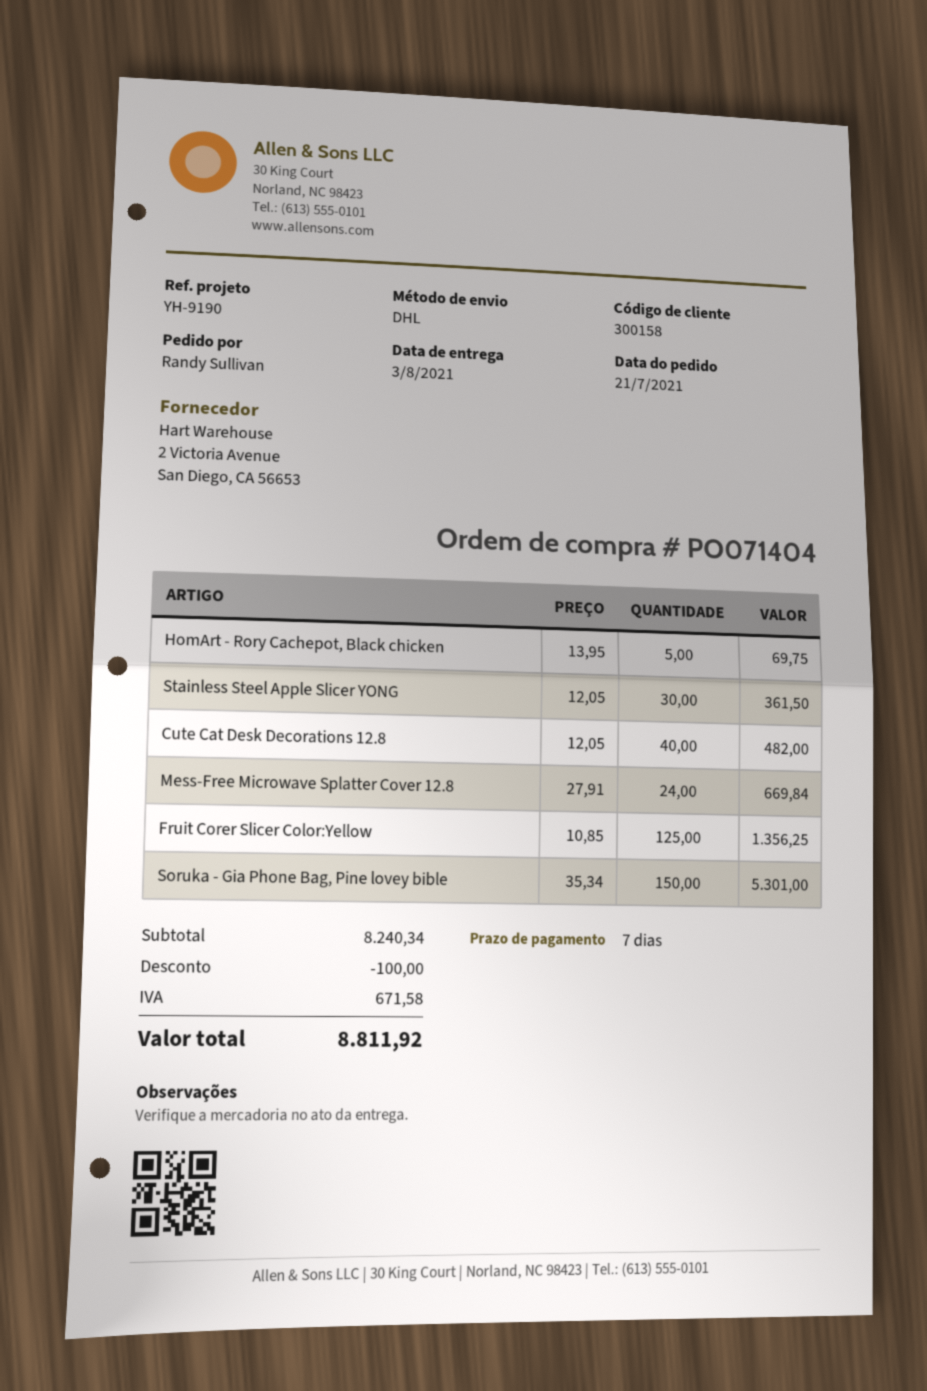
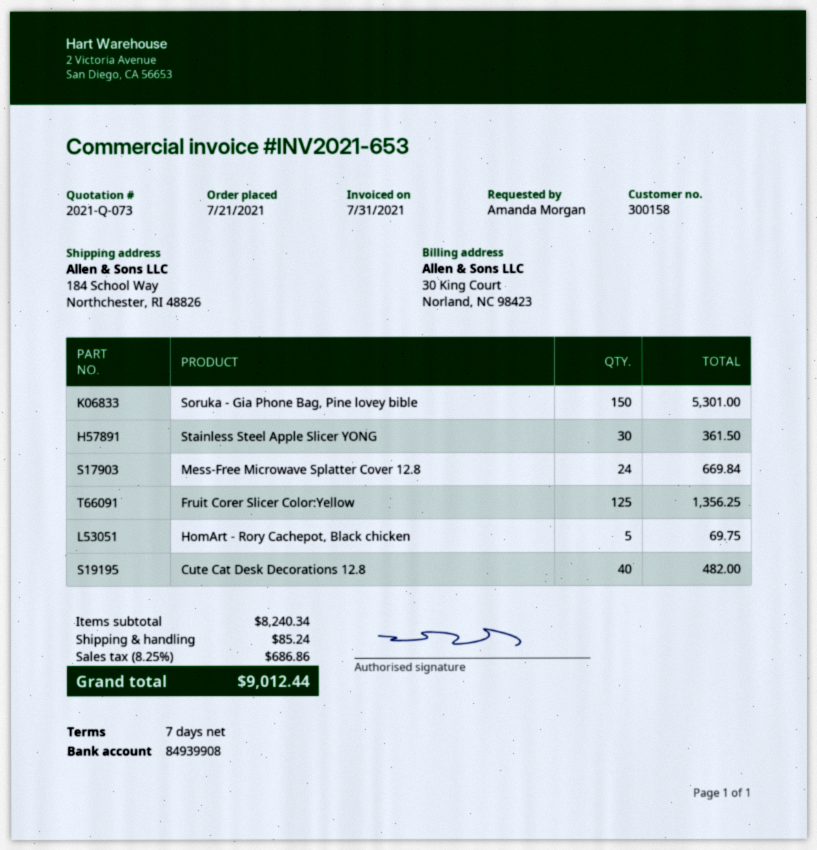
ordered by: Randy Sullivan -> Amanda Morgan
discount: 100.00 -> none
shipping: none -> 85.24
tax: 671.58 -> 686.86
total: 8811.92 -> 9012.44

